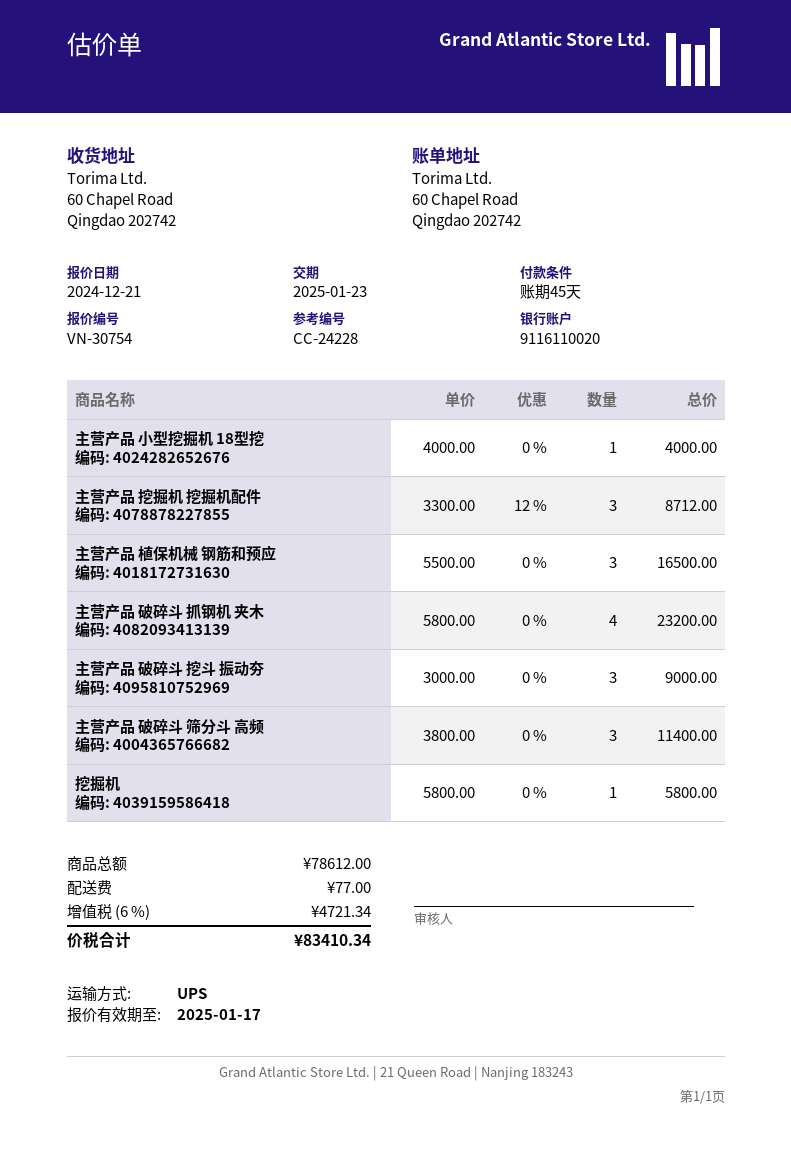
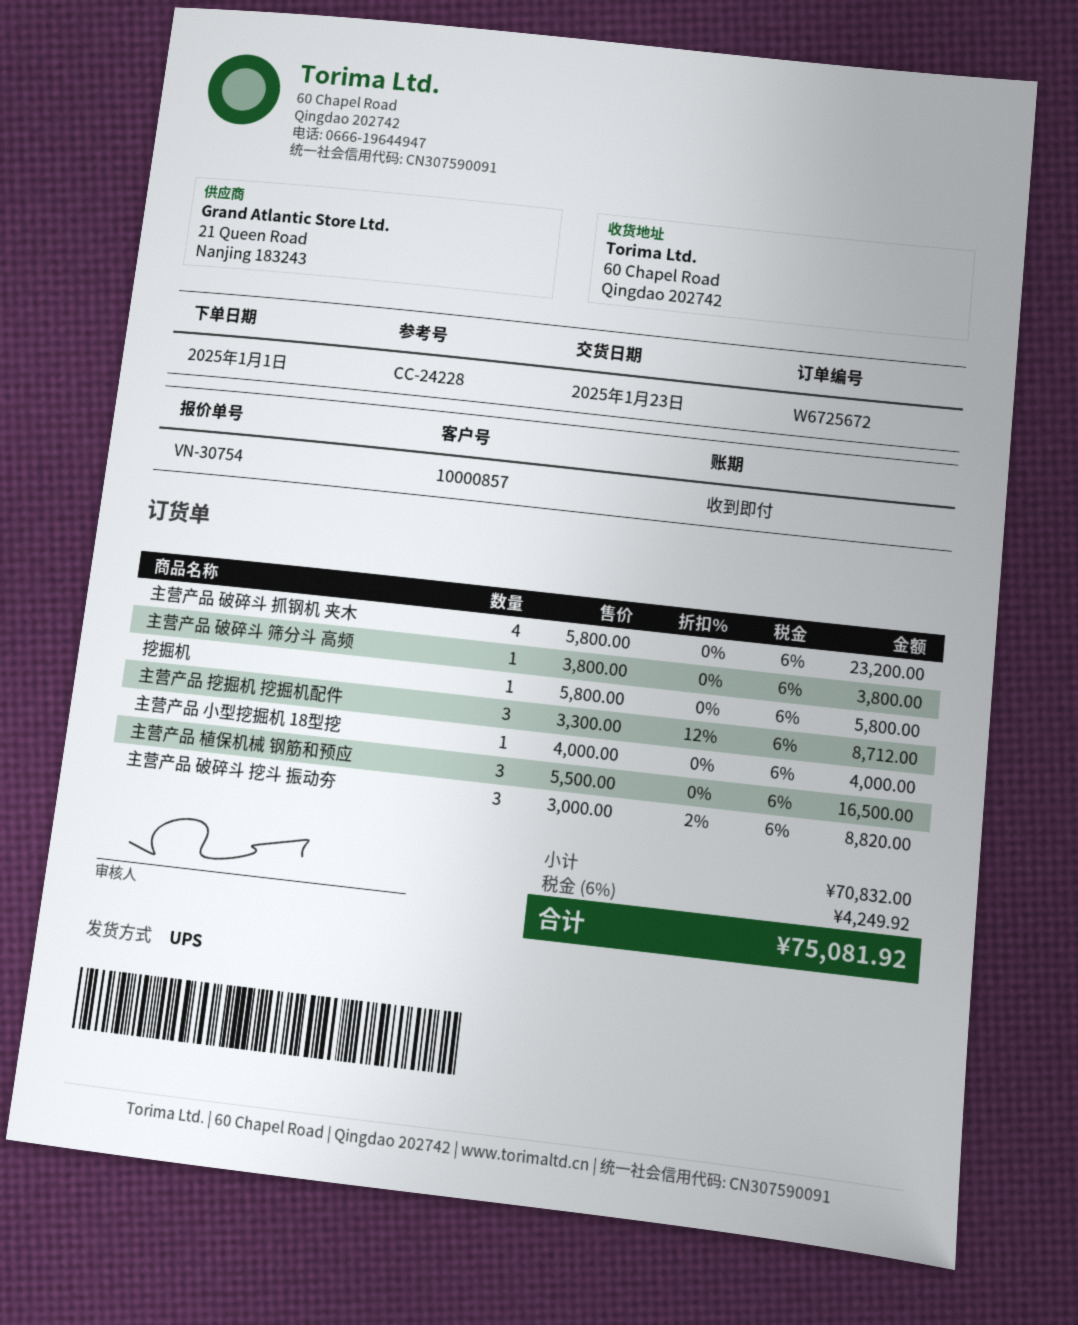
payment terms: 45 days -> on receipt
主营产品 破碎斗 挖斗 振动夯: 3 x 3000.00 = 9000.00 -> 3 x 3000.00 - 2% = 8820.00
主营产品 破碎斗 筛分斗 高频: 3 x 3800.00 = 11400.00 -> 1 x 3800.00 = 3800.00
subtotal: 78612.00 -> 70832.00
shipping: 77.00 -> none
tax: 6% = 4721.34 -> 6% = 4249.92
total: 83410.34 -> 75081.92

